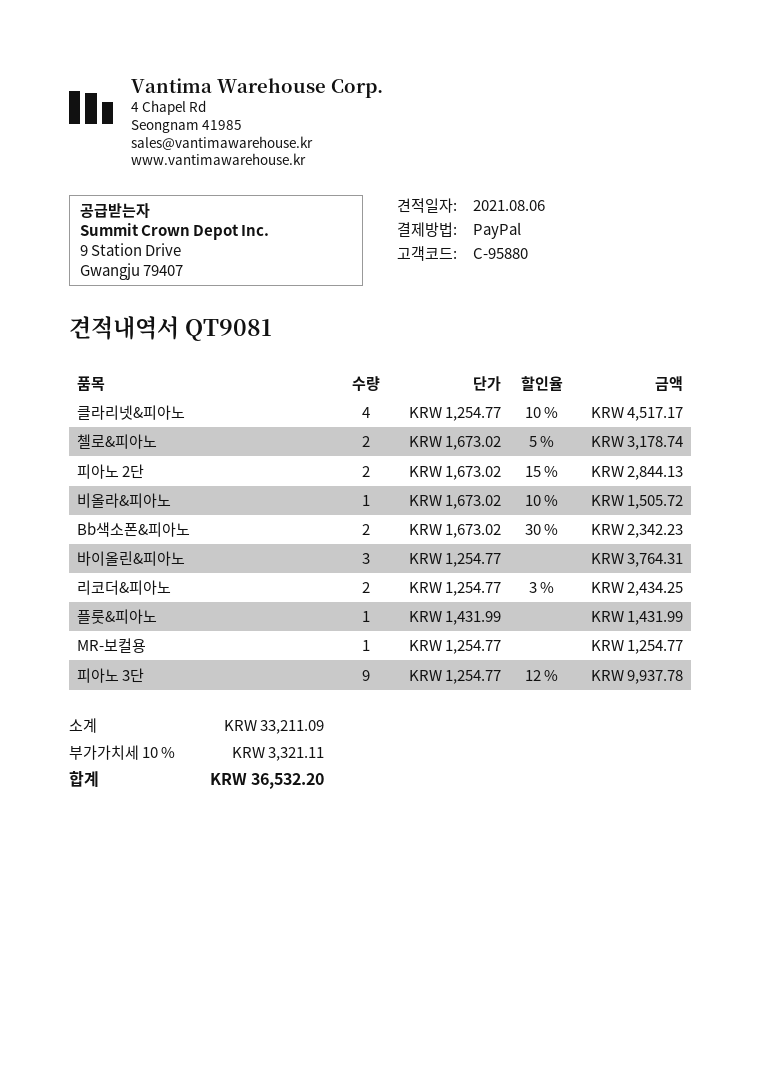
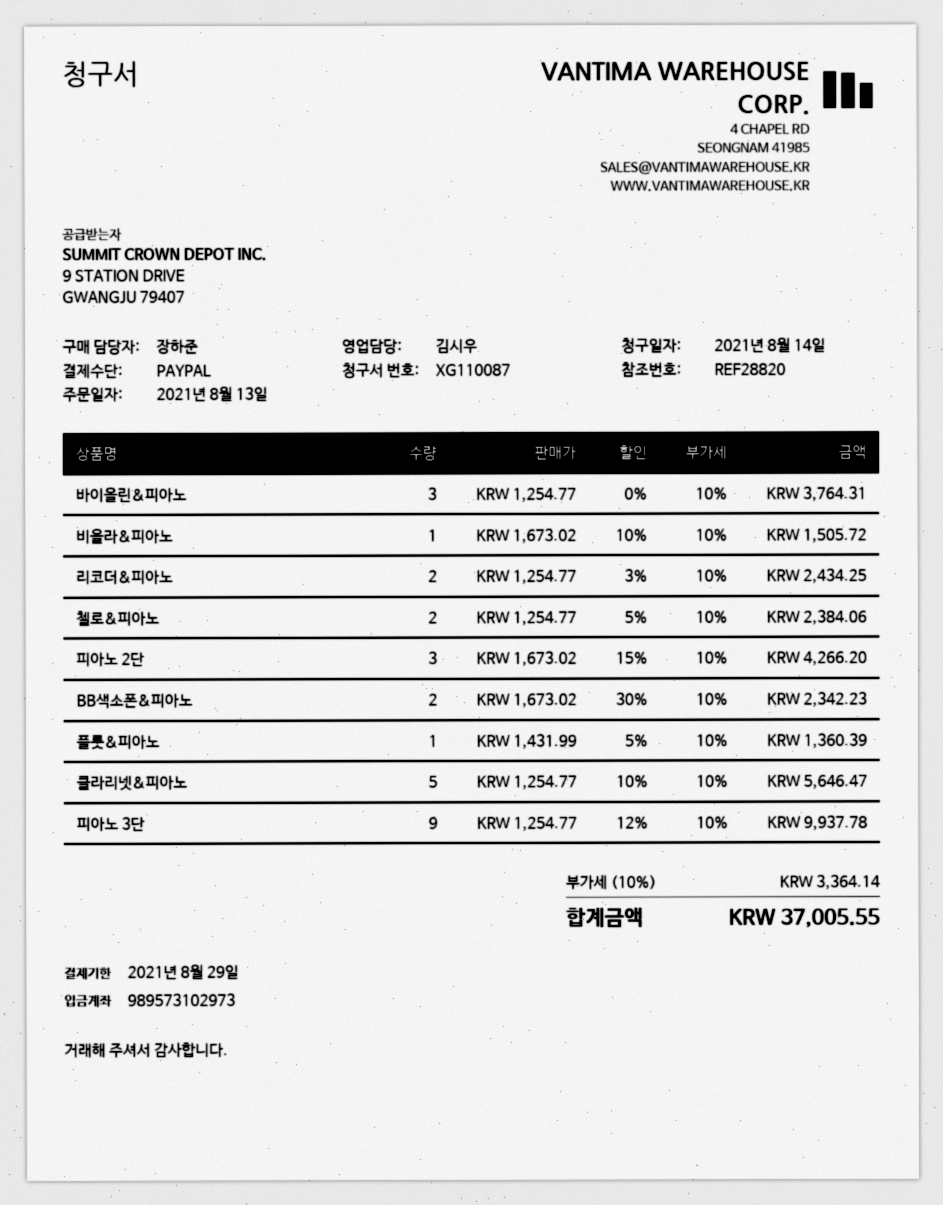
클라리넷&피아노: 4 x 1254.77 - 10% = 4517.17 -> 5 x 1254.77 - 10% = 5646.47
첼로&피아노: 2 x 1673.02 - 5% = 3178.74 -> 2 x 1254.77 - 5% = 2384.06
피아노 2단: 2 x 1673.02 - 15% = 2844.13 -> 3 x 1673.02 - 15% = 4266.20
플룻&피아노: 1 x 1431.99 = 1431.99 -> 1 x 1431.99 - 5% = 1360.39
MR-보컬용: 1 x 1254.77 = 1254.77 -> none
tax: 10% = 3321.11 -> 10% = 3364.14
total: 36532.20 -> 37005.55

